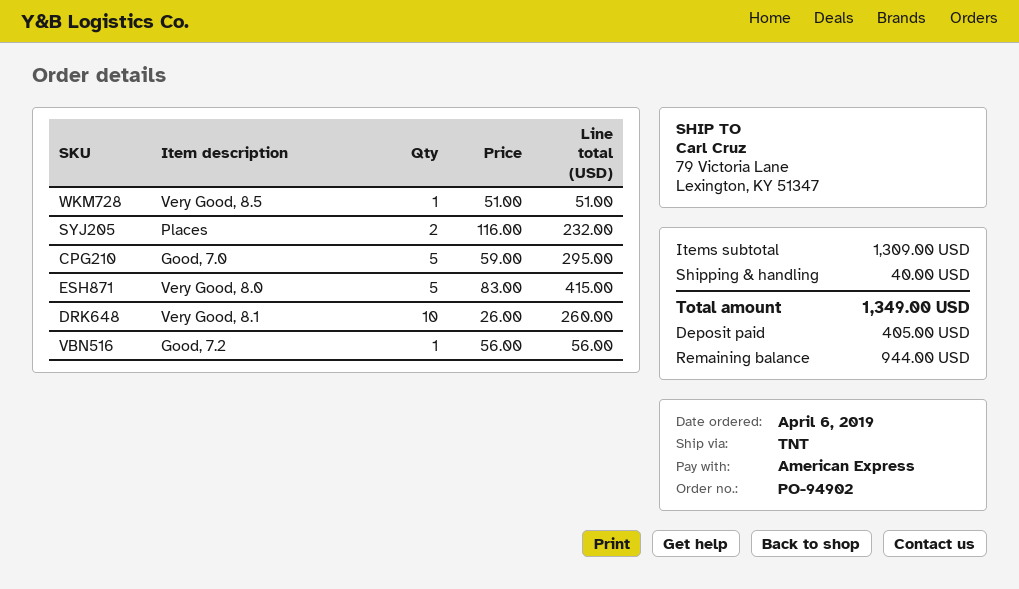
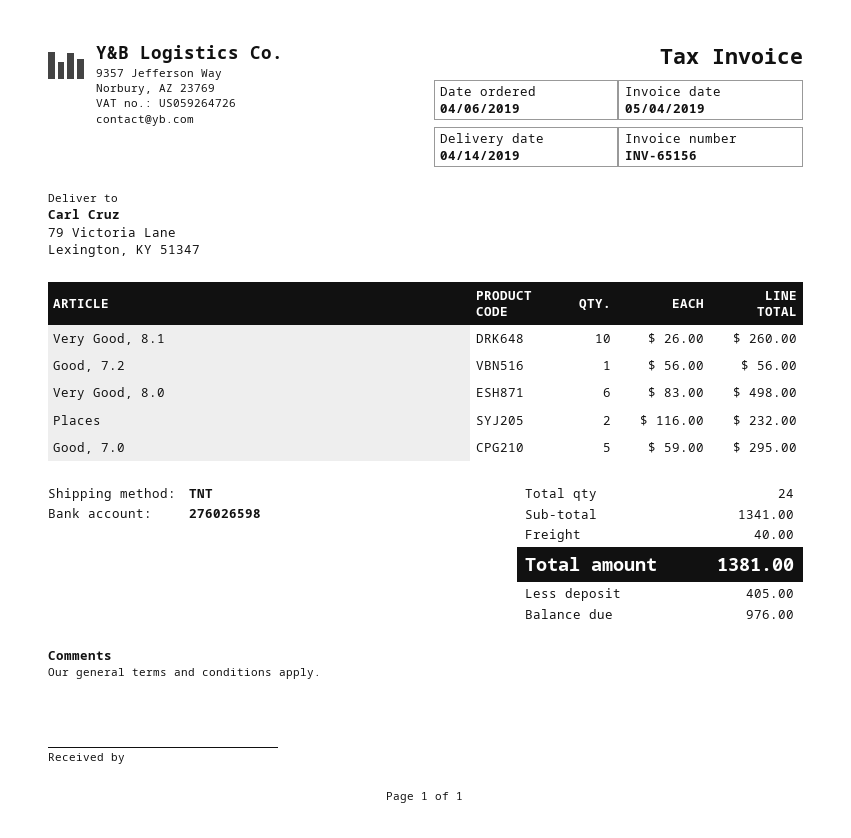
Very Good, 8.5: 1 x 51.00 = 51.00 -> none
Very Good, 8.0: 5 x 83.00 = 415.00 -> 6 x 83.00 = 498.00
subtotal: 1309.00 -> 1341.00
total: 1349.00 -> 1381.00
balance: 944.00 -> 976.00

